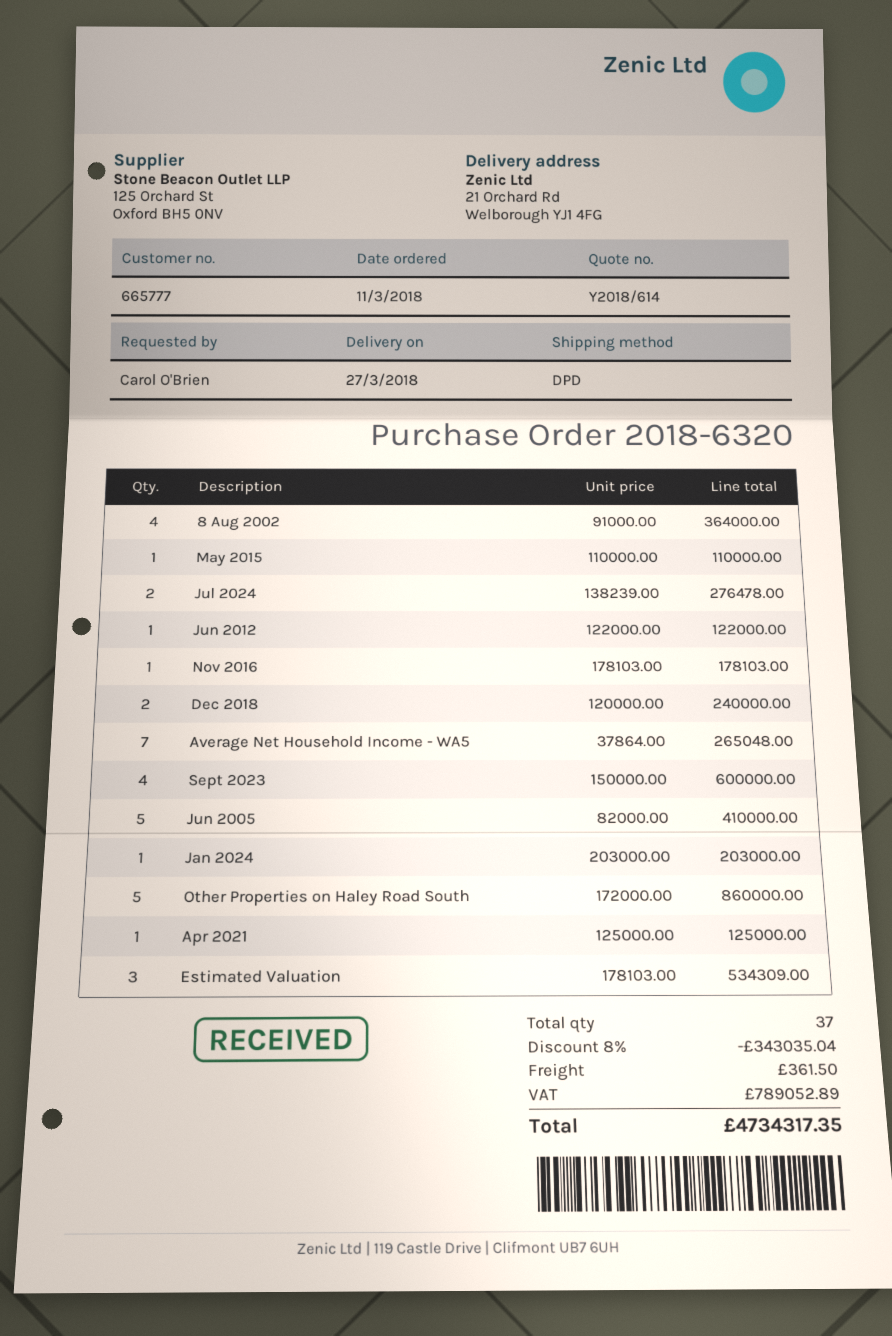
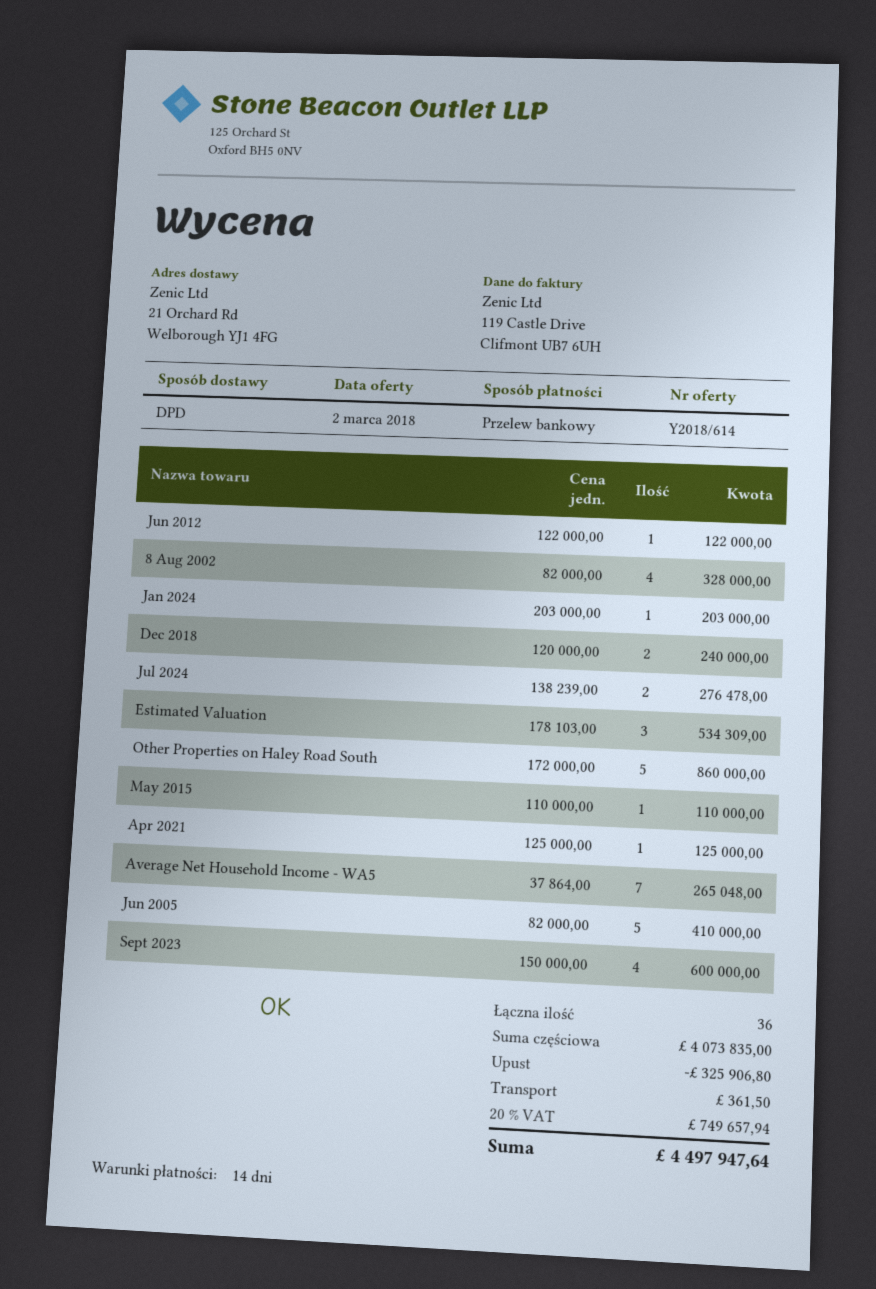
8 Aug 2002: 4 x 91000.00 = 364000.00 -> 4 x 82000.00 = 328000.00
Nov 2016: 1 x 178103.00 = 178103.00 -> none
total quantity: 37 -> 36
discount: 343035.04 -> 325906.80
tax: 789052.89 -> 749657.94
total: 4734317.35 -> 4497947.64

